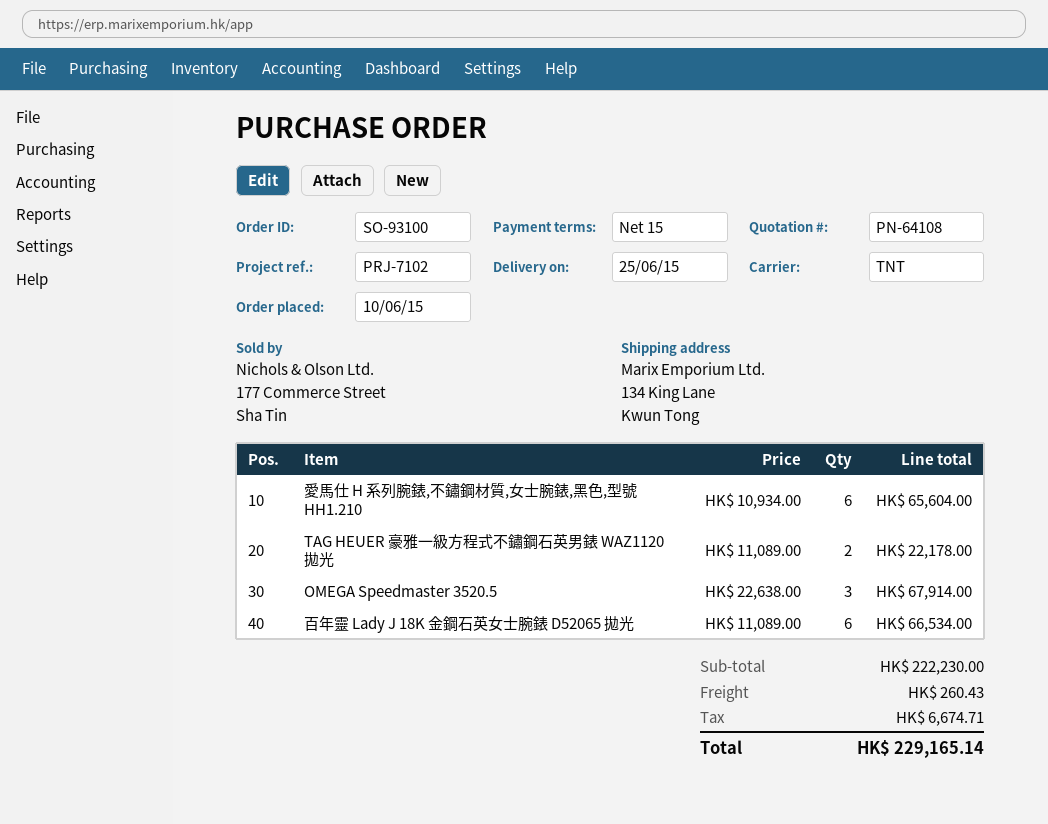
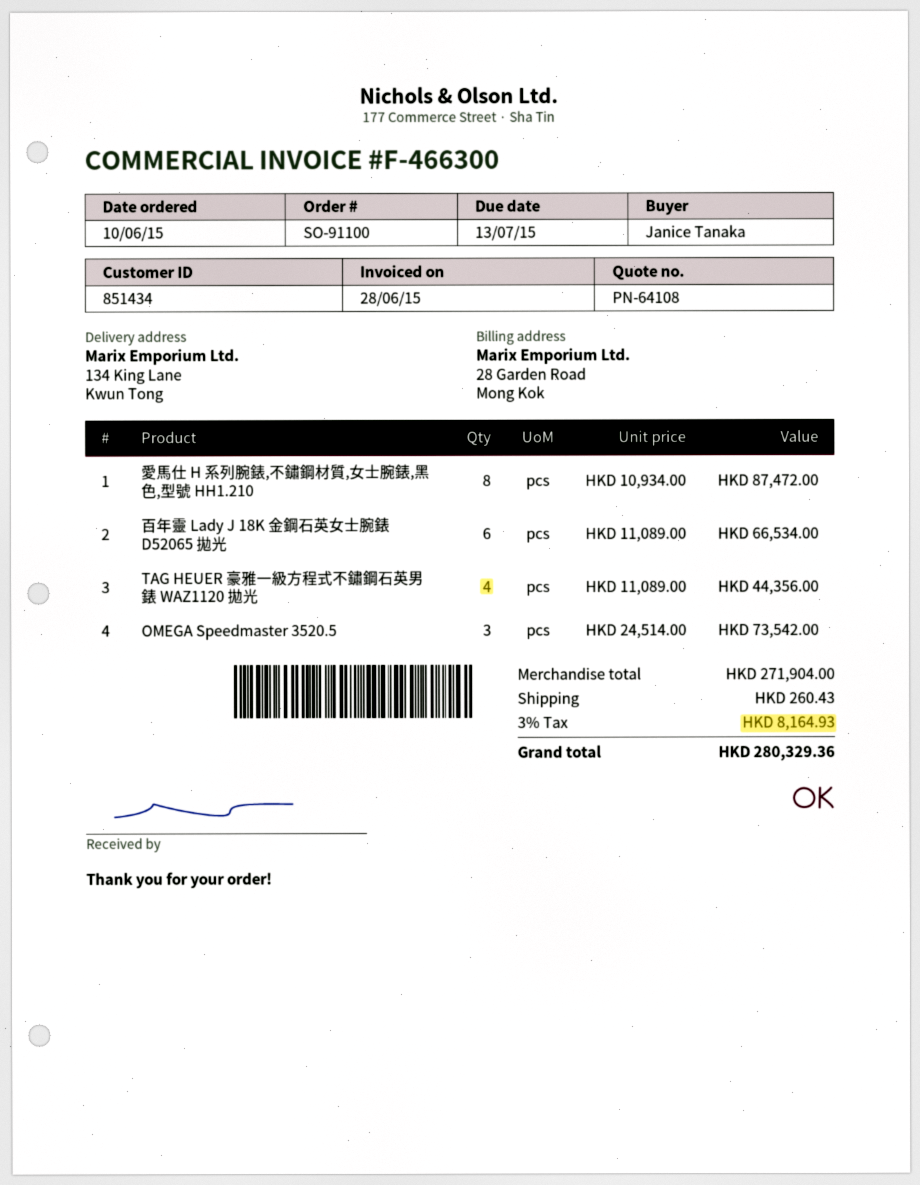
order number: SO-93100 -> SO-91100
愛馬仕 H 系列腕錶,不鏽鋼材質,女士腕錶,黑色,型號 HH1.210: 6 x 10934.00 = 65604.00 -> 8 x 10934.00 = 87472.00
TAG HEUER 豪雅一級方程式不鏽鋼石英男錶 WAZ1120 拋光: 2 x 11089.00 = 22178.00 -> 4 x 11089.00 = 44356.00
OMEGA Speedmaster 3520.5: 3 x 22638.00 = 67914.00 -> 3 x 24514.00 = 73542.00
subtotal: 222230.00 -> 271904.00
tax: 6674.71 -> 8164.93
total: 229165.14 -> 280329.36

